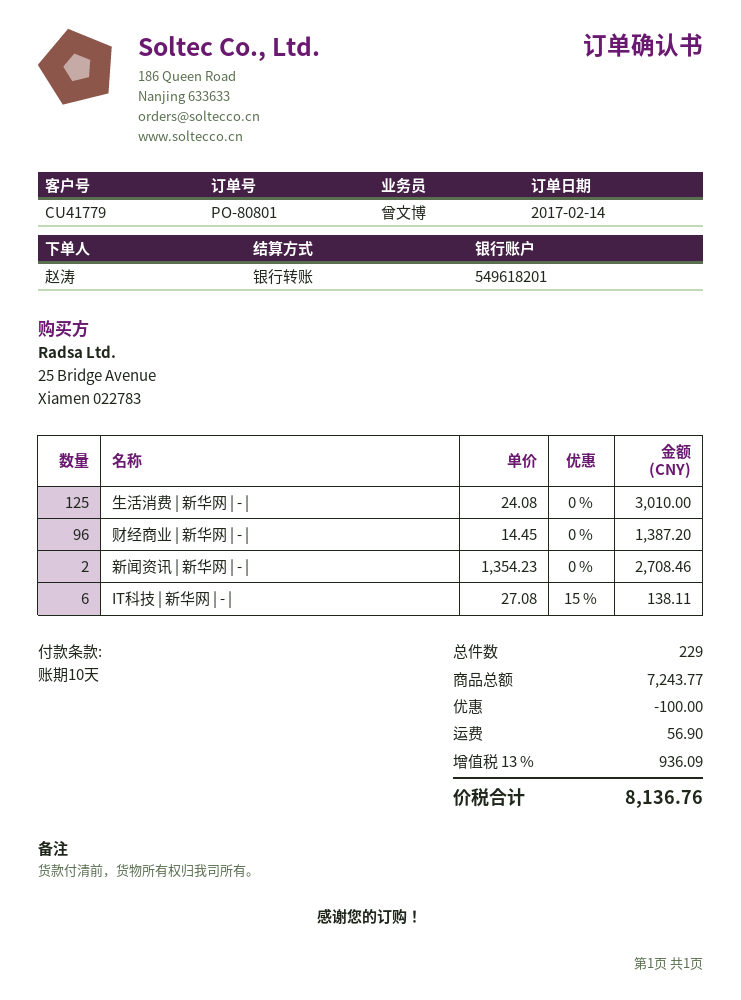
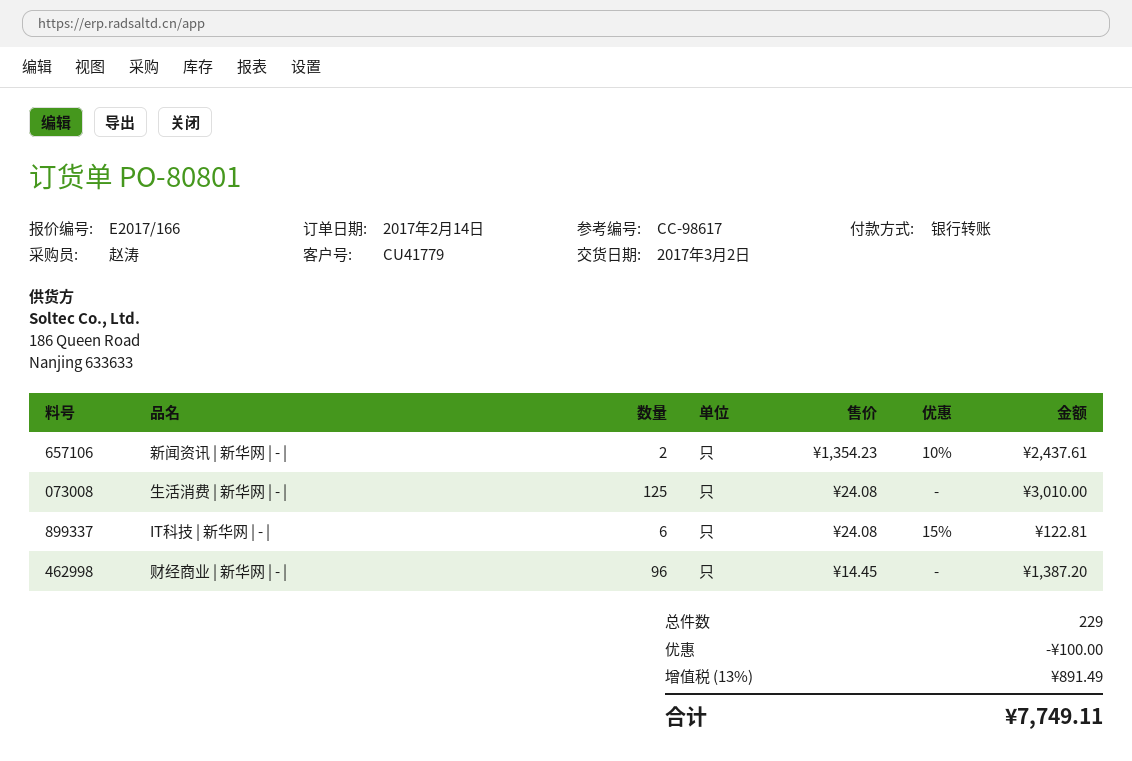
新闻资讯 | 新华网 | - |: 2 x 1354.23 = 2708.46 -> 2 x 1354.23 - 10% = 2437.61
IT科技 | 新华网 | - |: 6 x 27.08 - 15% = 138.11 -> 6 x 24.08 - 15% = 122.81
shipping: 56.90 -> none
tax: 13% = 936.09 -> 13% = 891.49
total: 8136.76 -> 7749.11

